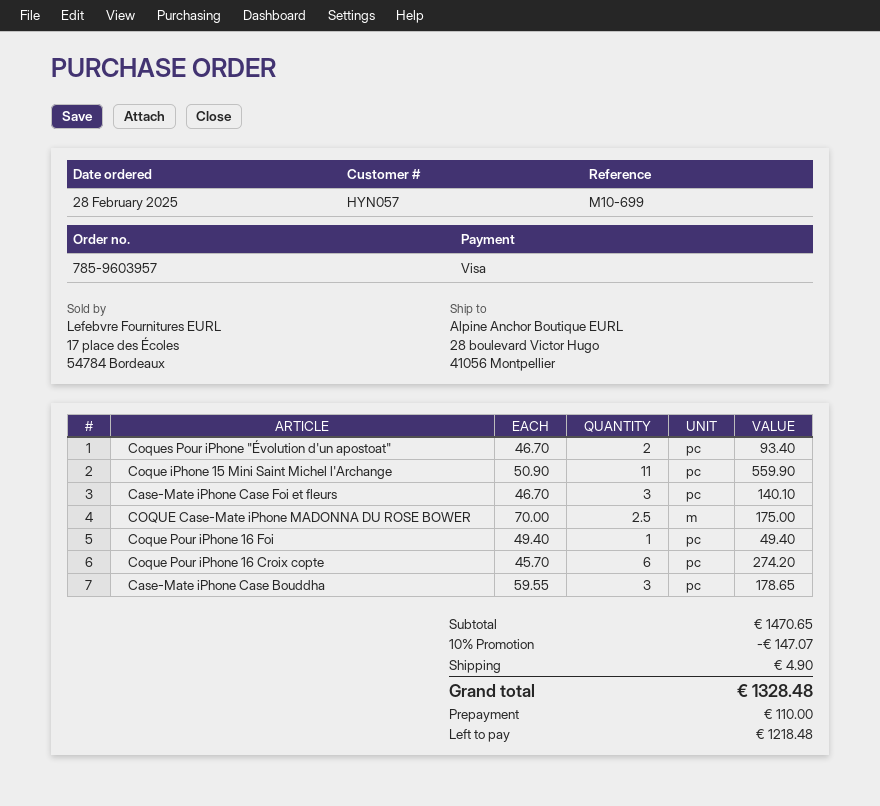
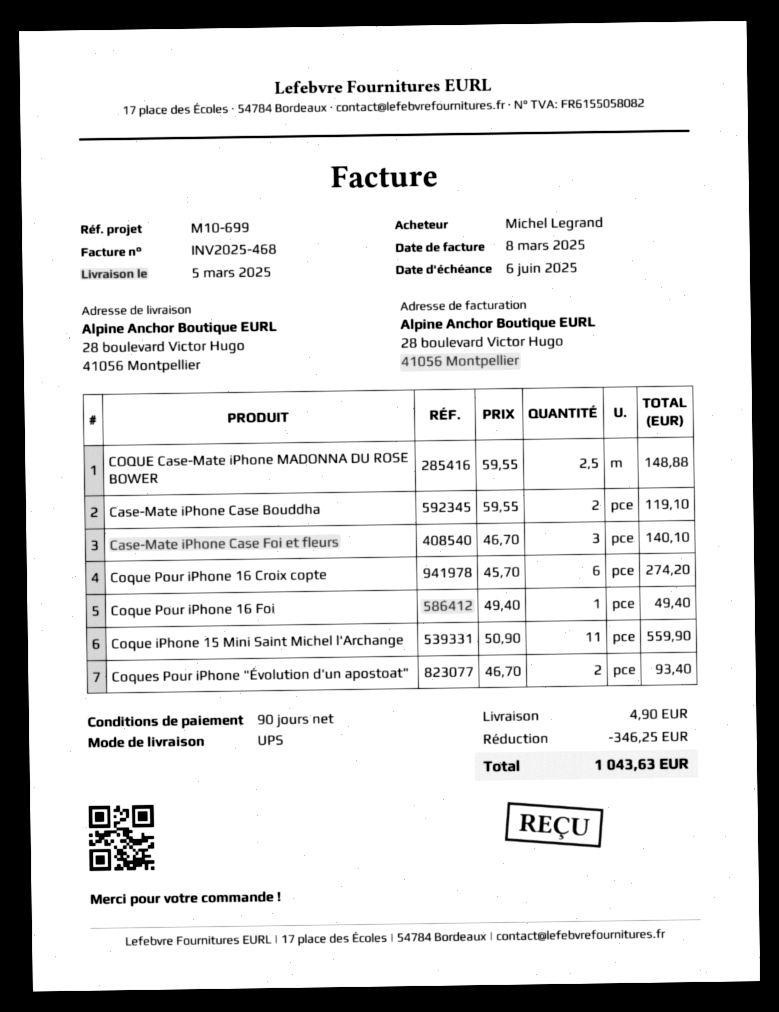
COQUE Case-Mate iPhone MADONNA DU ROSE BOWER: 2.5 x 70.00 = 175.00 -> 2.5 x 59.55 = 148.88
Case-Mate iPhone Case Bouddha: 3 x 59.55 = 178.65 -> 2 x 59.55 = 119.10
discount: 147.07 -> 346.25
total: 1328.48 -> 1043.63

